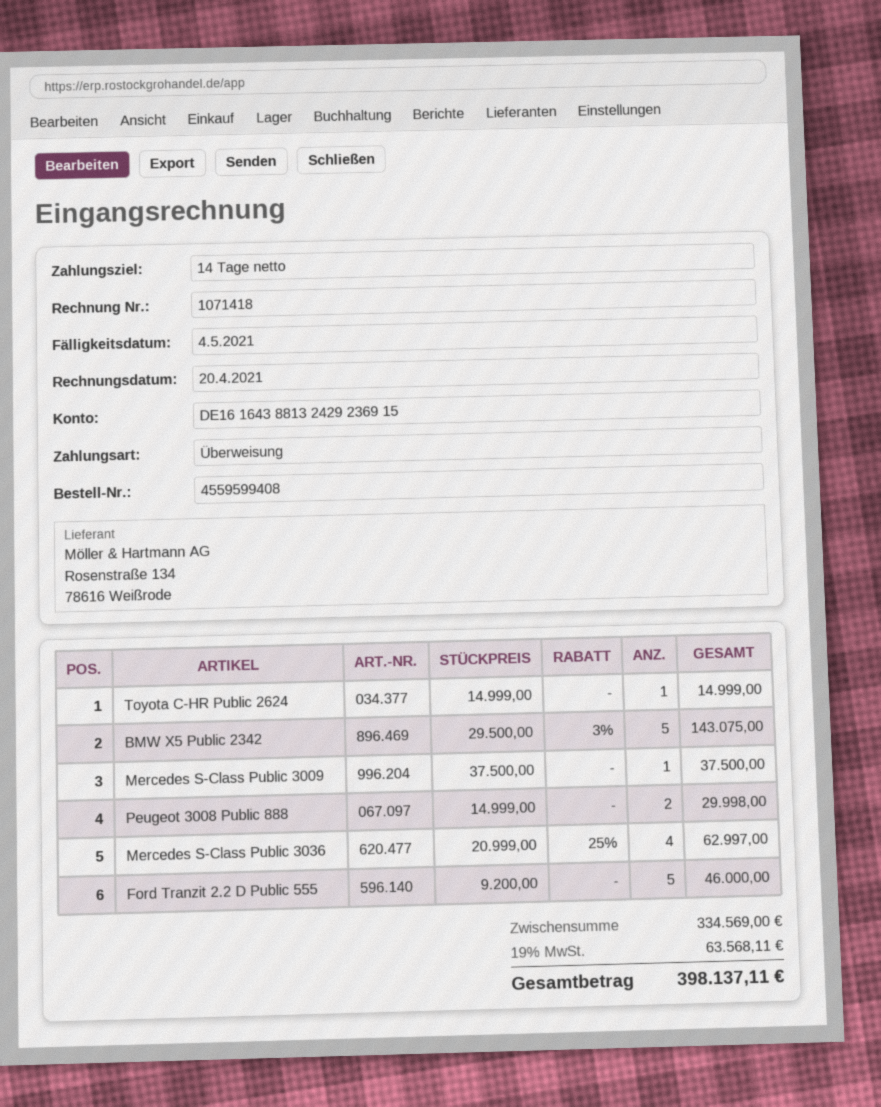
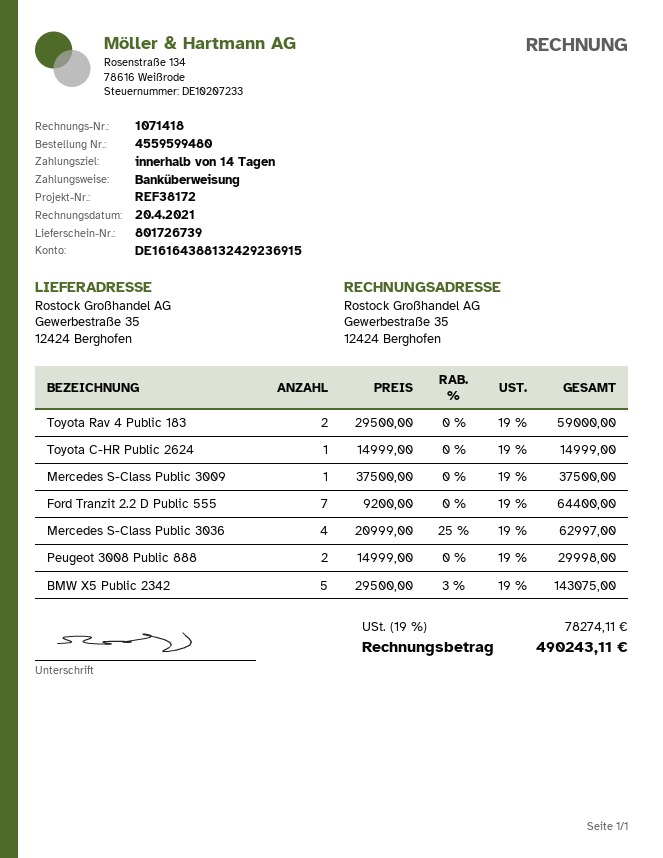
order number: 4559599408 -> 4559599480
Ford Tranzit 2.2 D Public 555: 5 x 9200.00 = 46000.00 -> 7 x 9200.00 = 64400.00
Toyota Rav 4 Public 183: none -> 2 x 29500.00 = 59000.00
tax: 19% = 63568.11 -> 19% = 78274.11
total: 398137.11 -> 490243.11

